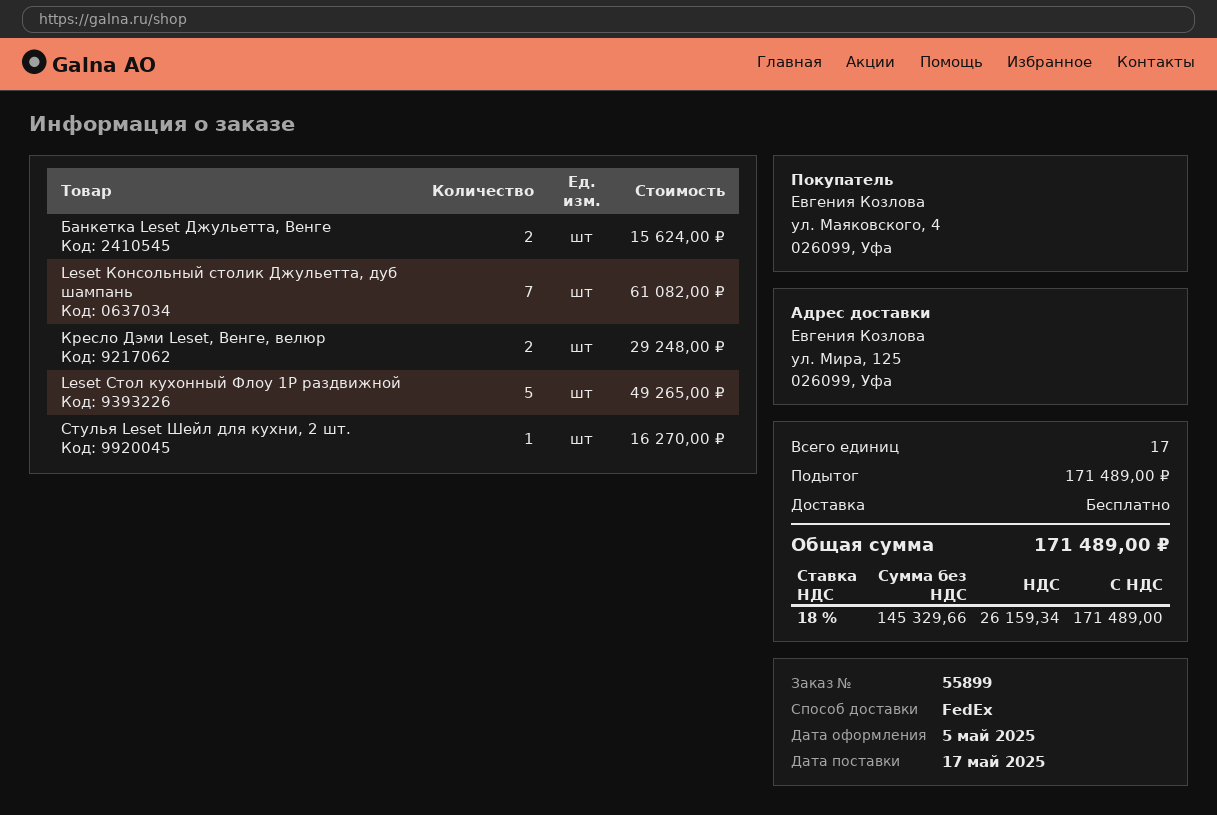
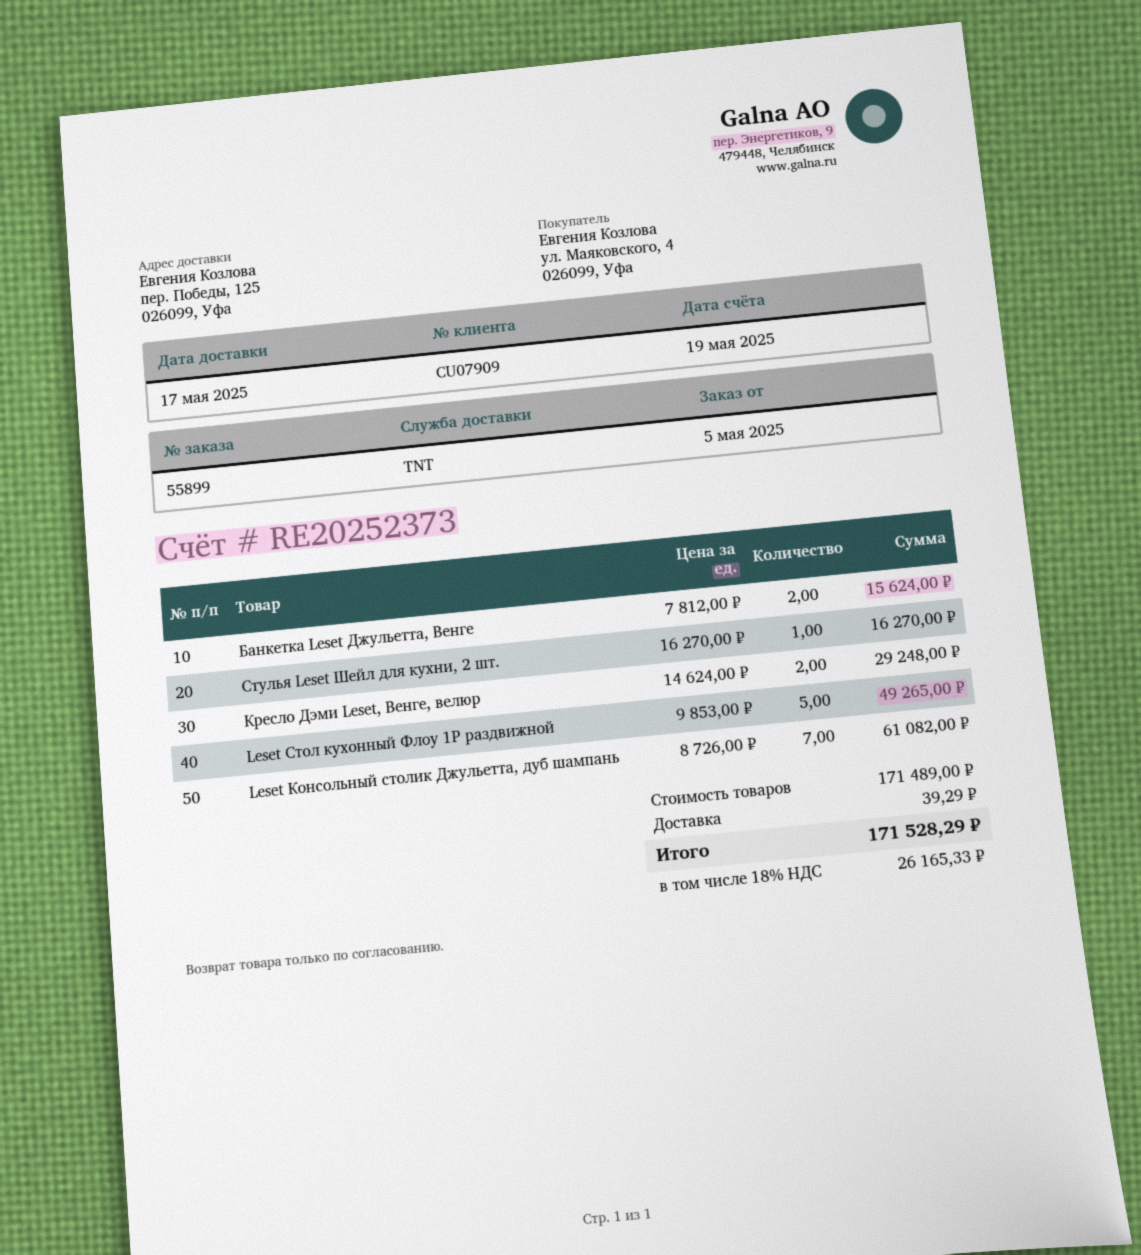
shipping method: FedEx -> TNT
ship to: ул. Мира, 125, 026099, Уфа -> пер. Победы, 125, 026099, Уфа
shipping: 0.00 -> 39.29
tax: 18% = 26159.34 -> 18% = 26165.33
total: 171489.00 -> 171528.29

